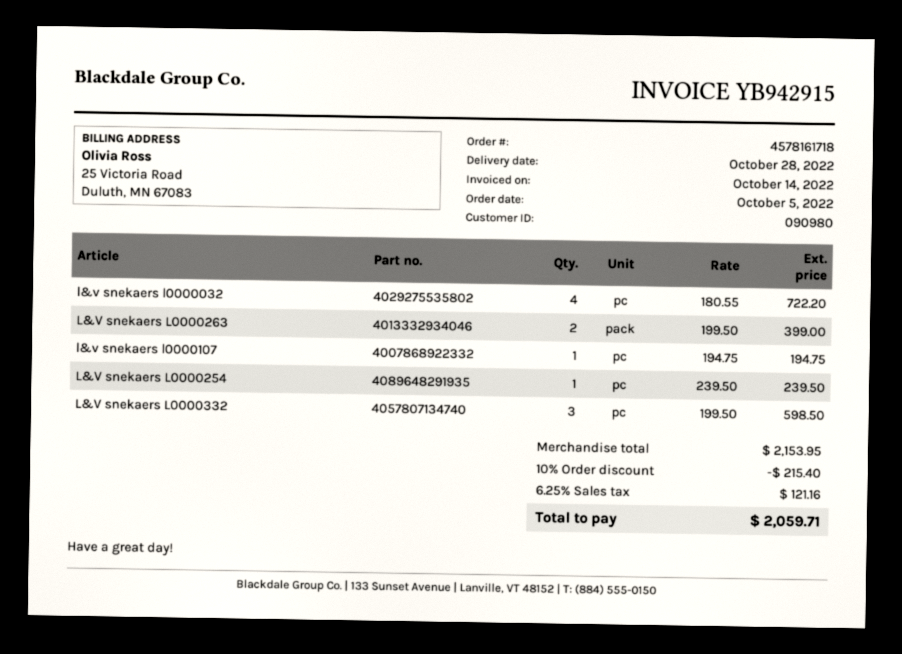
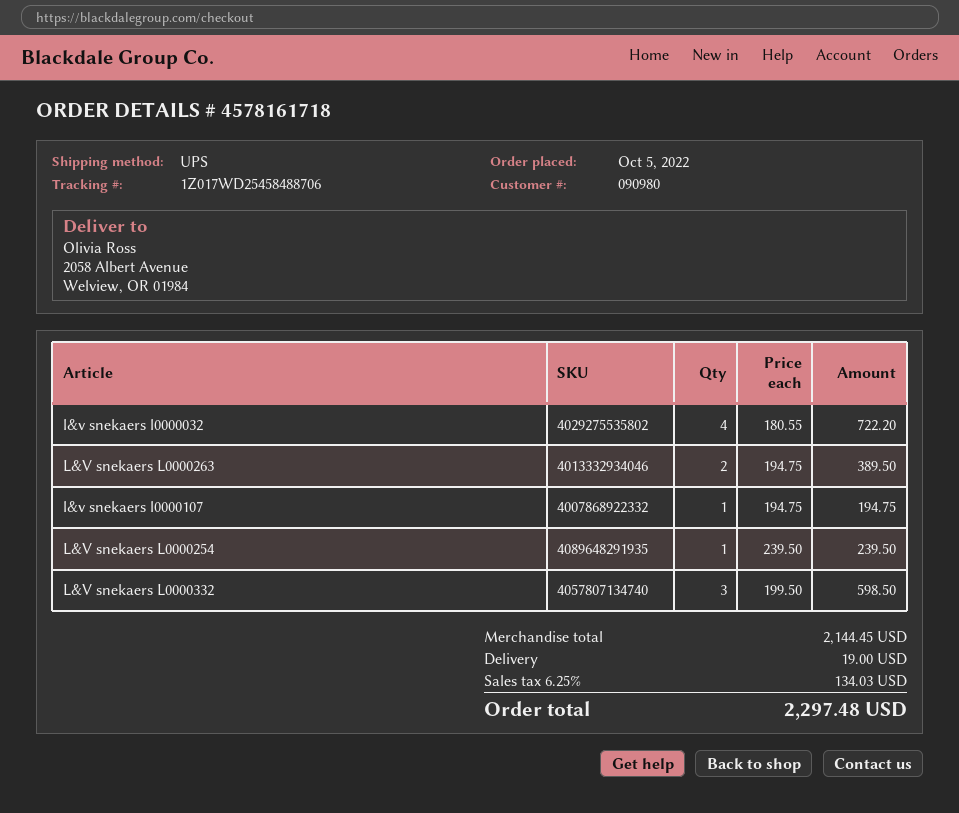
L&V snekaers L0000263: 2 x 199.50 = 399.00 -> 2 x 194.75 = 389.50
subtotal: 2153.95 -> 2144.45
discount: 10% = 215.40 -> none
shipping: none -> 19.00
tax: 6.25% = 121.16 -> 6.25% = 134.03
total: 2059.71 -> 2297.48

